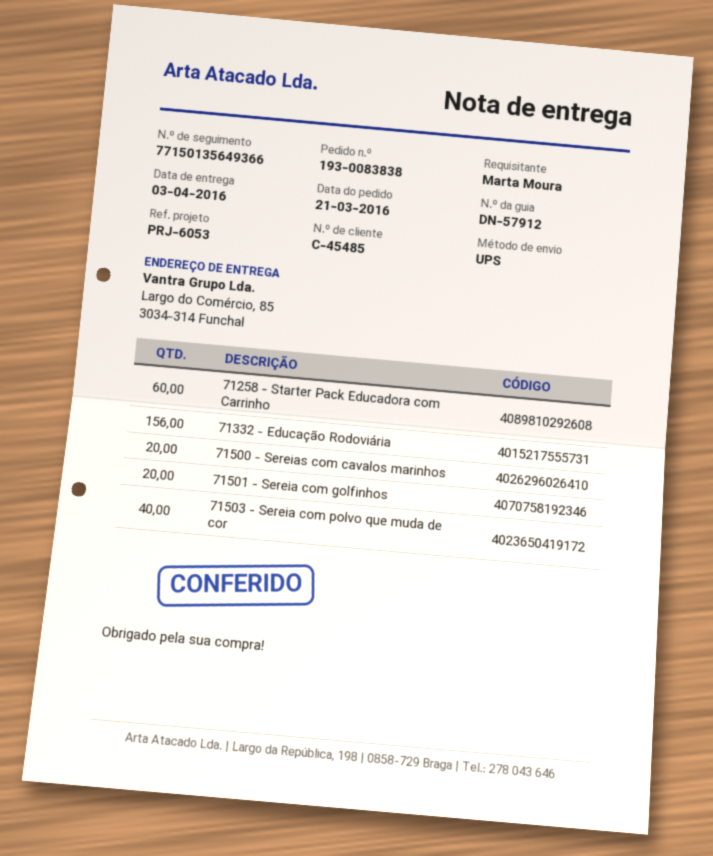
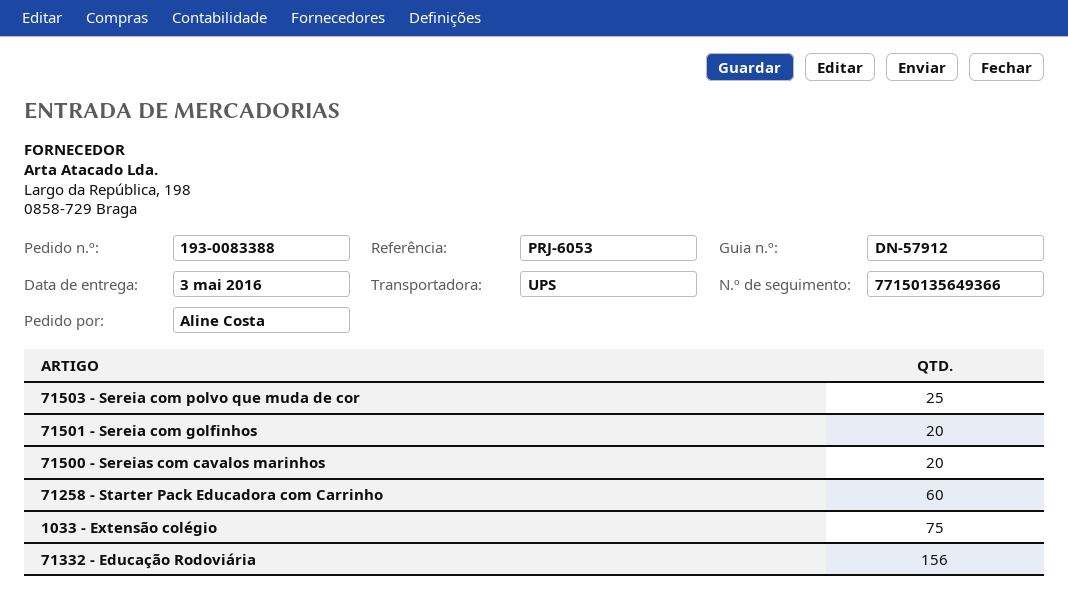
order number: 193-0083838 -> 193-0083388
delivery date: 2016-04-03 -> 2016-05-03
ordered by: Marta Moura -> Aline Costa
71503 - Sereia com polvo que muda de cor: 40 -> 25
1033 - Extensão colégio: none -> 75

